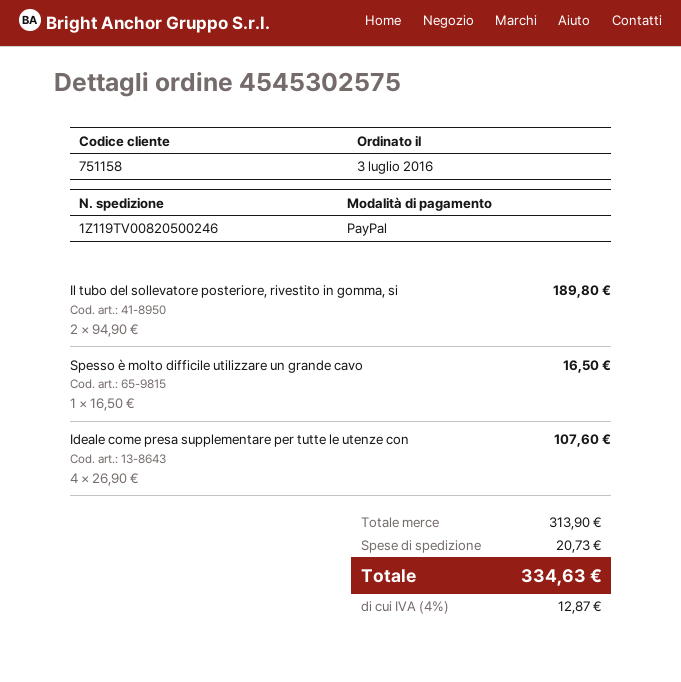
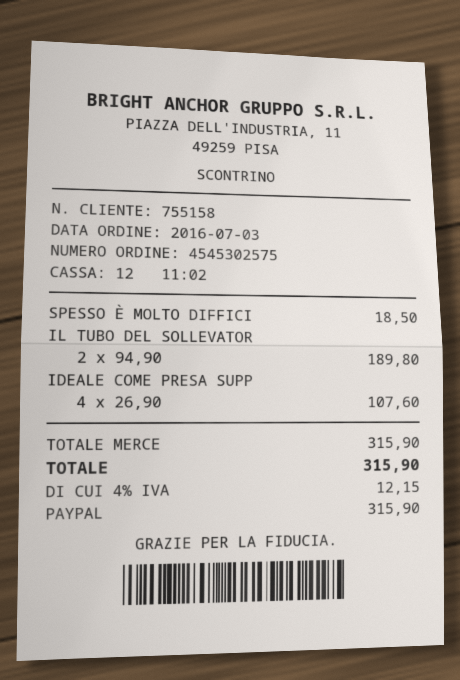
customer number: 751158 -> 755158
Spesso è molto difficile utilizzare un grande cavo: 1 x 16.50 = 16.50 -> 1 x 18.50 = 18.50
subtotal: 313.90 -> 315.90
shipping: 20.73 -> none
tax: 4% = 12.87 -> 4% = 12.15
total: 334.63 -> 315.90

